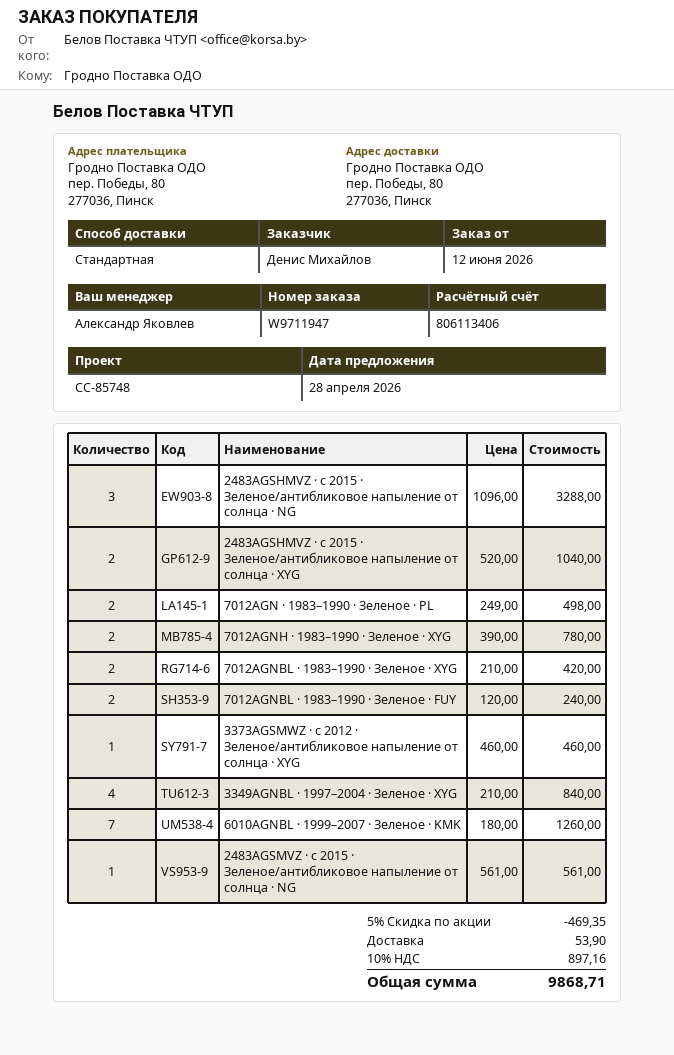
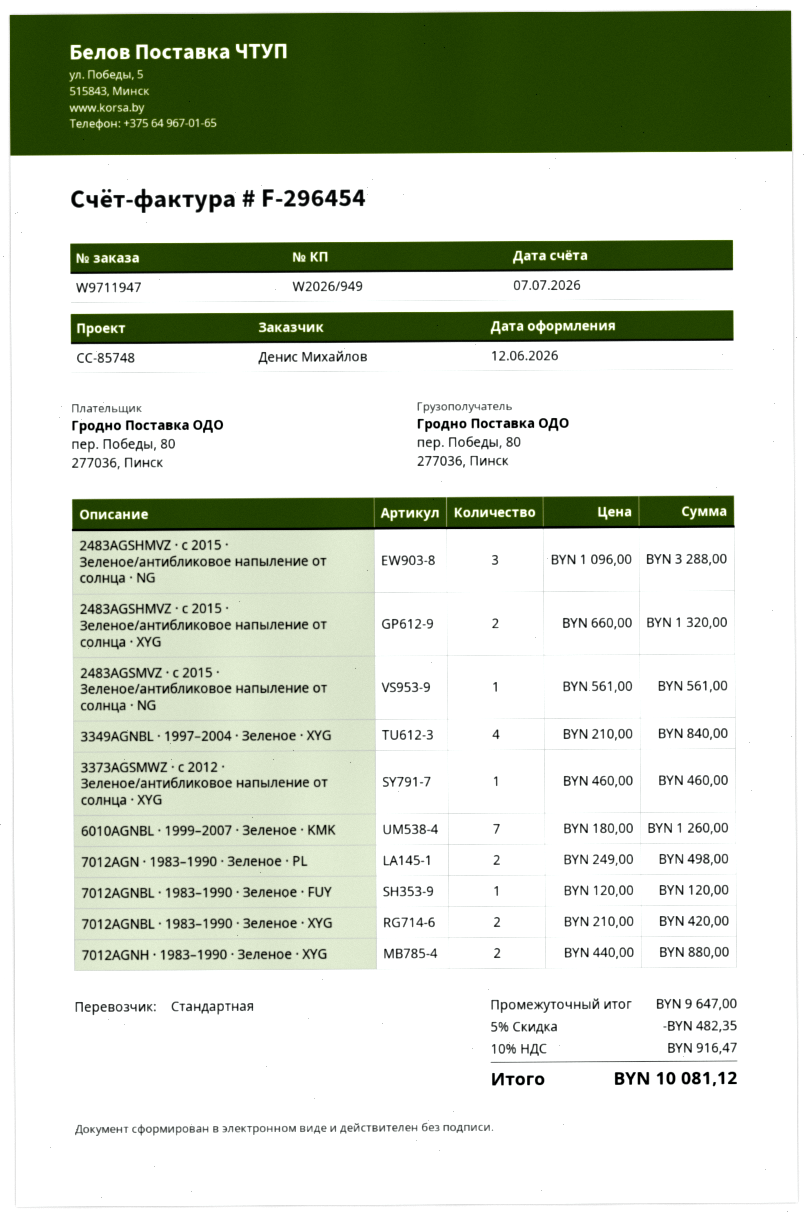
2483AGSHMVZ · с 2015 · Зеленое/антибликовое напыление от солнца · XYG: 2 x 520.00 = 1040.00 -> 2 x 660.00 = 1320.00
7012AGNH · 1983–1990 · Зеленое · XYG: 2 x 390.00 = 780.00 -> 2 x 440.00 = 880.00
7012AGNBL · 1983–1990 · Зеленое · FUY: 2 x 120.00 = 240.00 -> 1 x 120.00 = 120.00
discount: 5% = 469.35 -> 5% = 482.35
shipping: 53.90 -> none
tax: 10% = 897.16 -> 10% = 916.47
total: 9868.71 -> 10081.12

